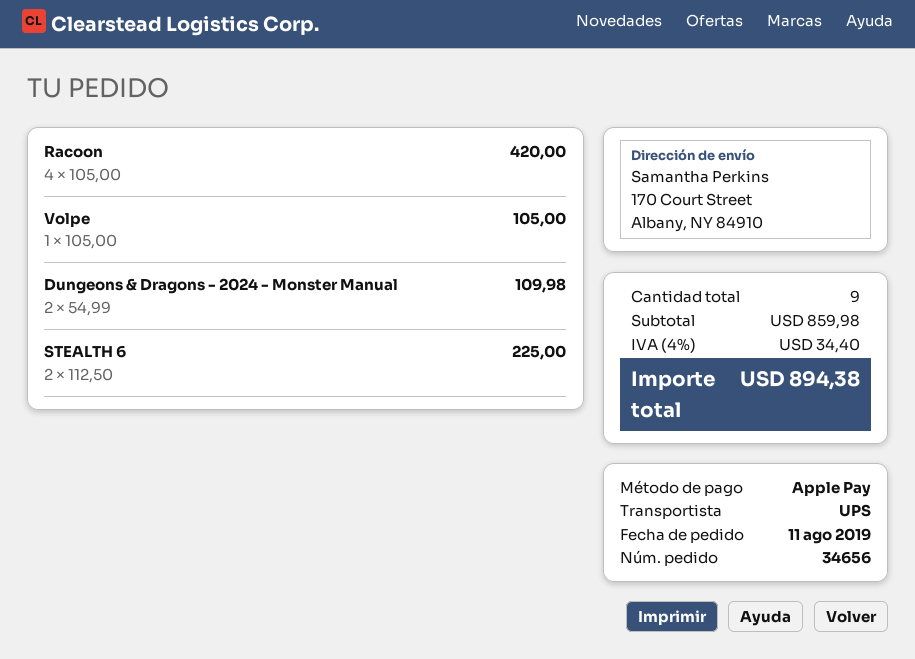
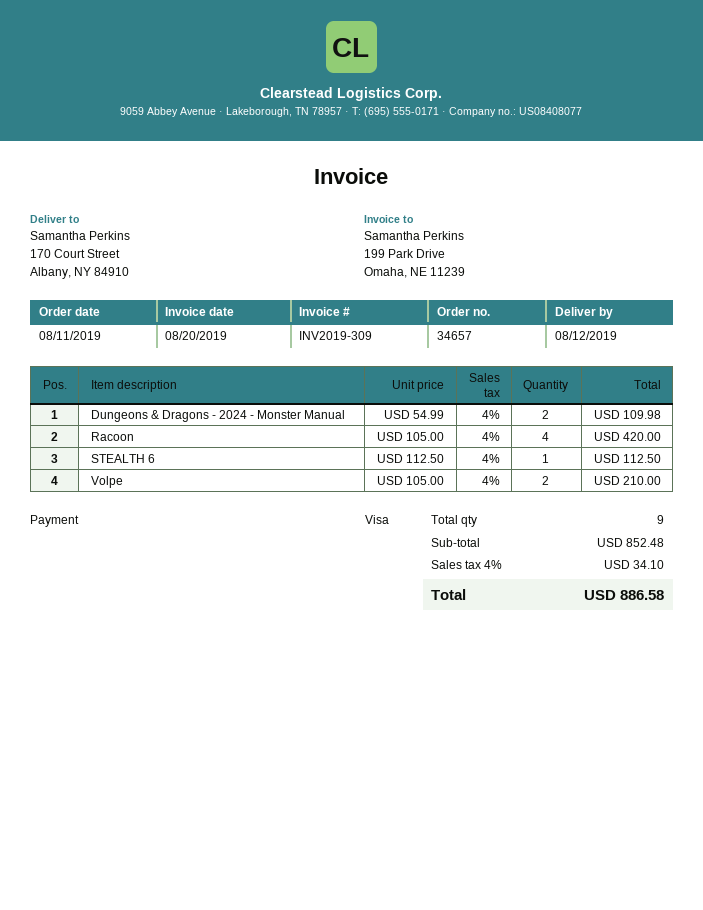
order number: 34656 -> 34657
payment method: Apple Pay -> Visa
Volpe: 1 x 105.00 = 105.00 -> 2 x 105.00 = 210.00
STEALTH 6: 2 x 112.50 = 225.00 -> 1 x 112.50 = 112.50
subtotal: 859.98 -> 852.48
tax: 4% = 34.40 -> 4% = 34.10
total: 894.38 -> 886.58

